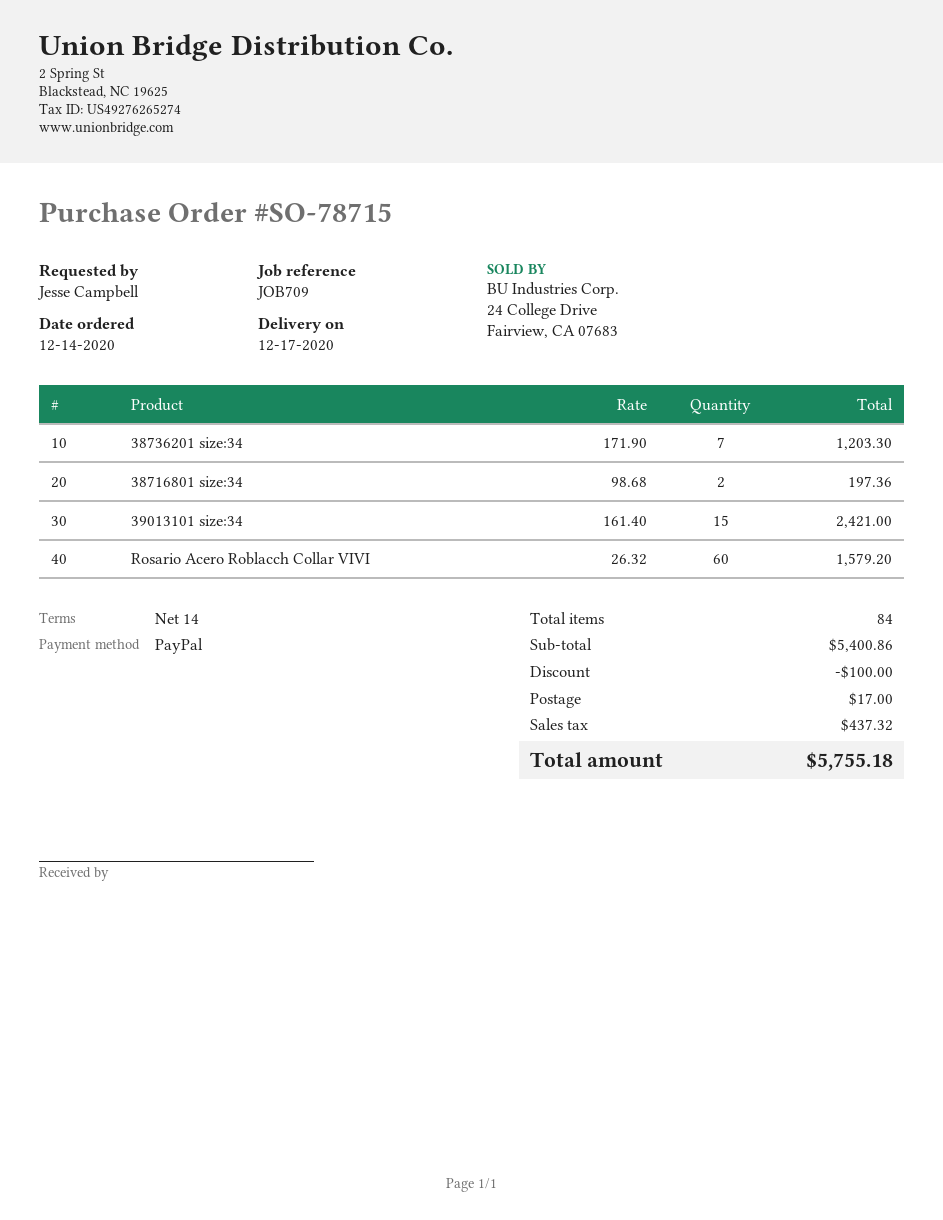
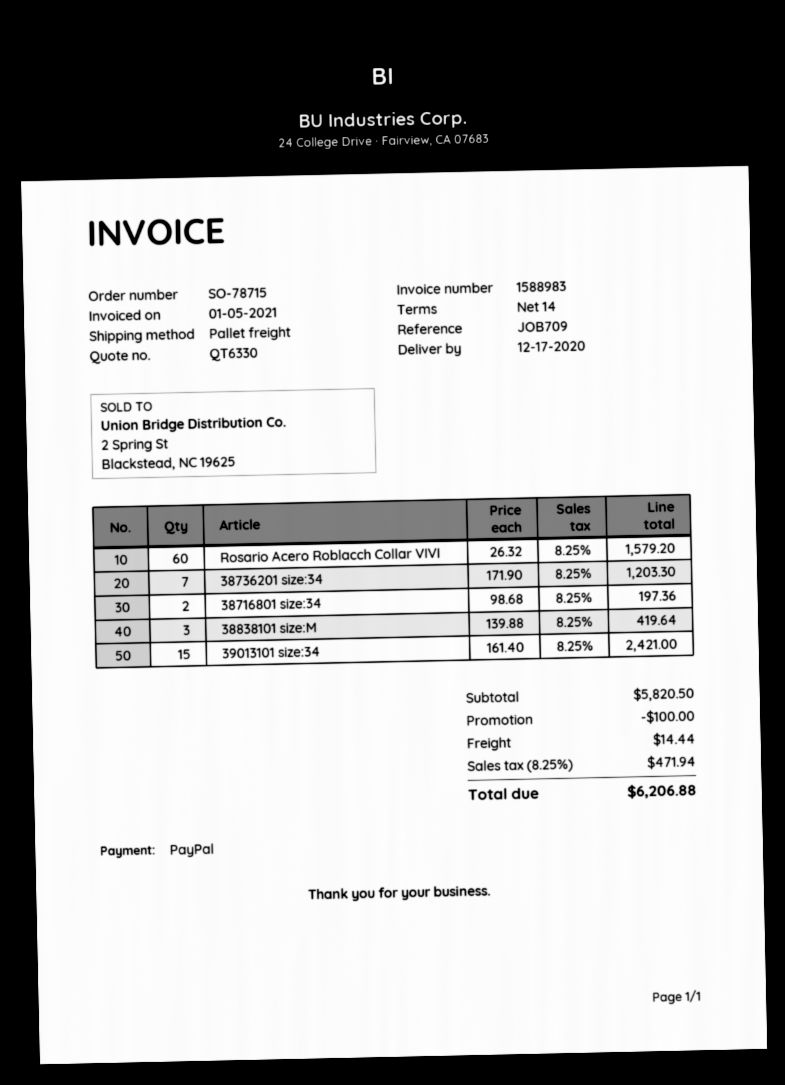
38838101 size:M: none -> 3 x 139.88 = 419.64
subtotal: 5400.86 -> 5820.50
shipping: 17.00 -> 14.44
tax: 437.32 -> 471.94
total: 5755.18 -> 6206.88

